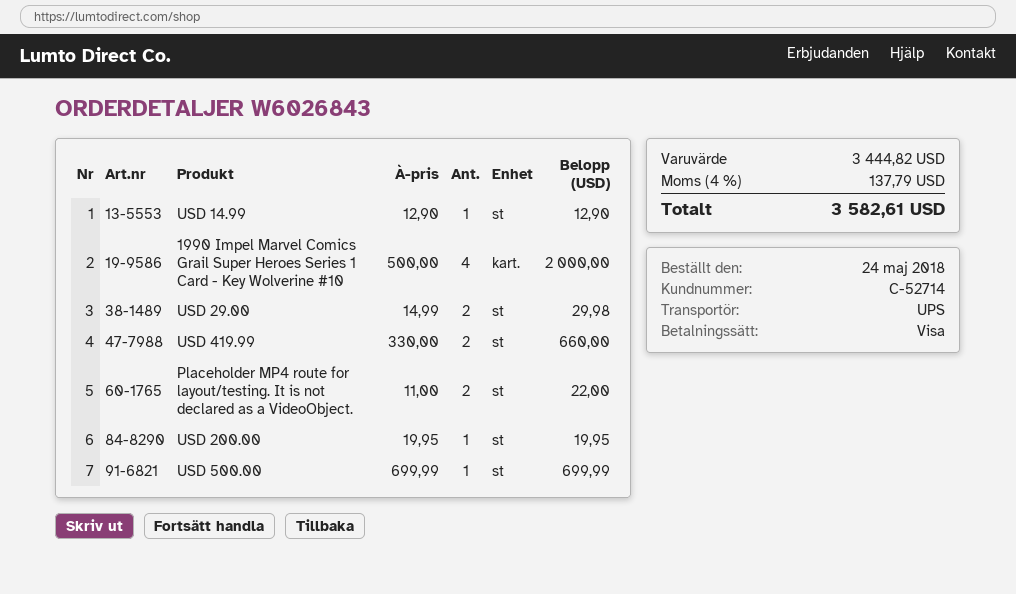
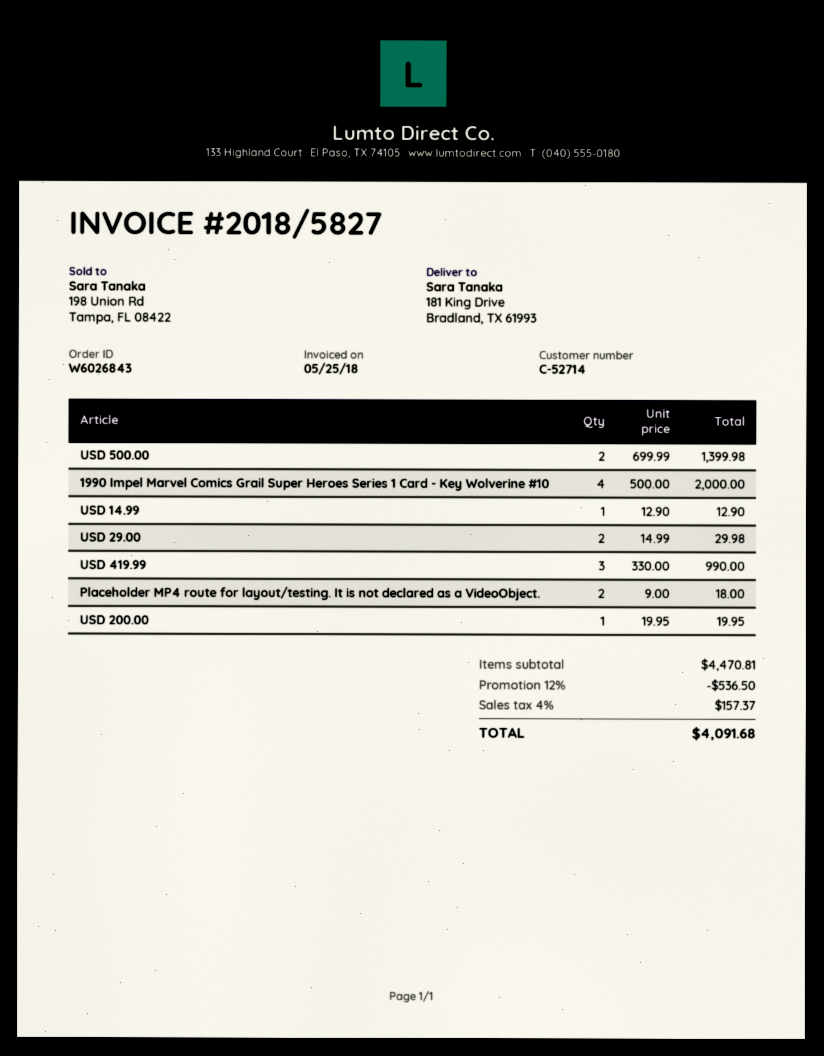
USD 419.99: 2 x 330.00 = 660.00 -> 3 x 330.00 = 990.00
Placeholder MP4 route for layout/testing. It is not declared as a VideoObject.: 2 x 11.00 = 22.00 -> 2 x 9.00 = 18.00
USD 500.00: 1 x 699.99 = 699.99 -> 2 x 699.99 = 1399.98
subtotal: 3444.82 -> 4470.81
discount: none -> 12% = 536.50
tax: 4% = 137.79 -> 4% = 157.37
total: 3582.61 -> 4091.68

